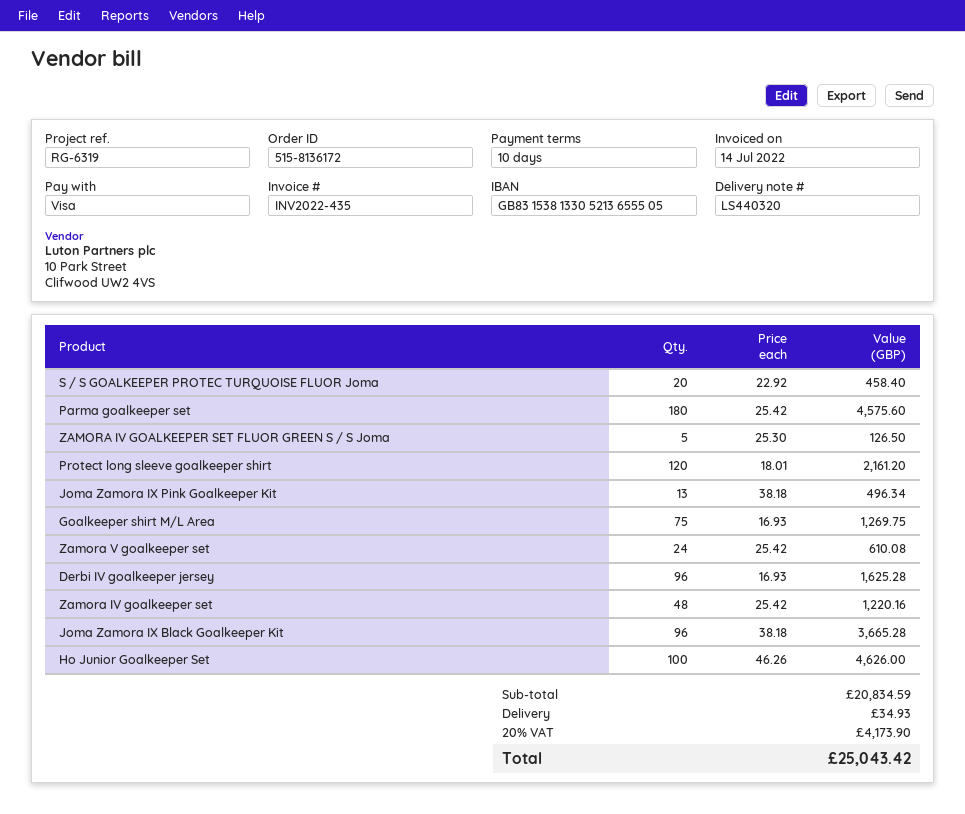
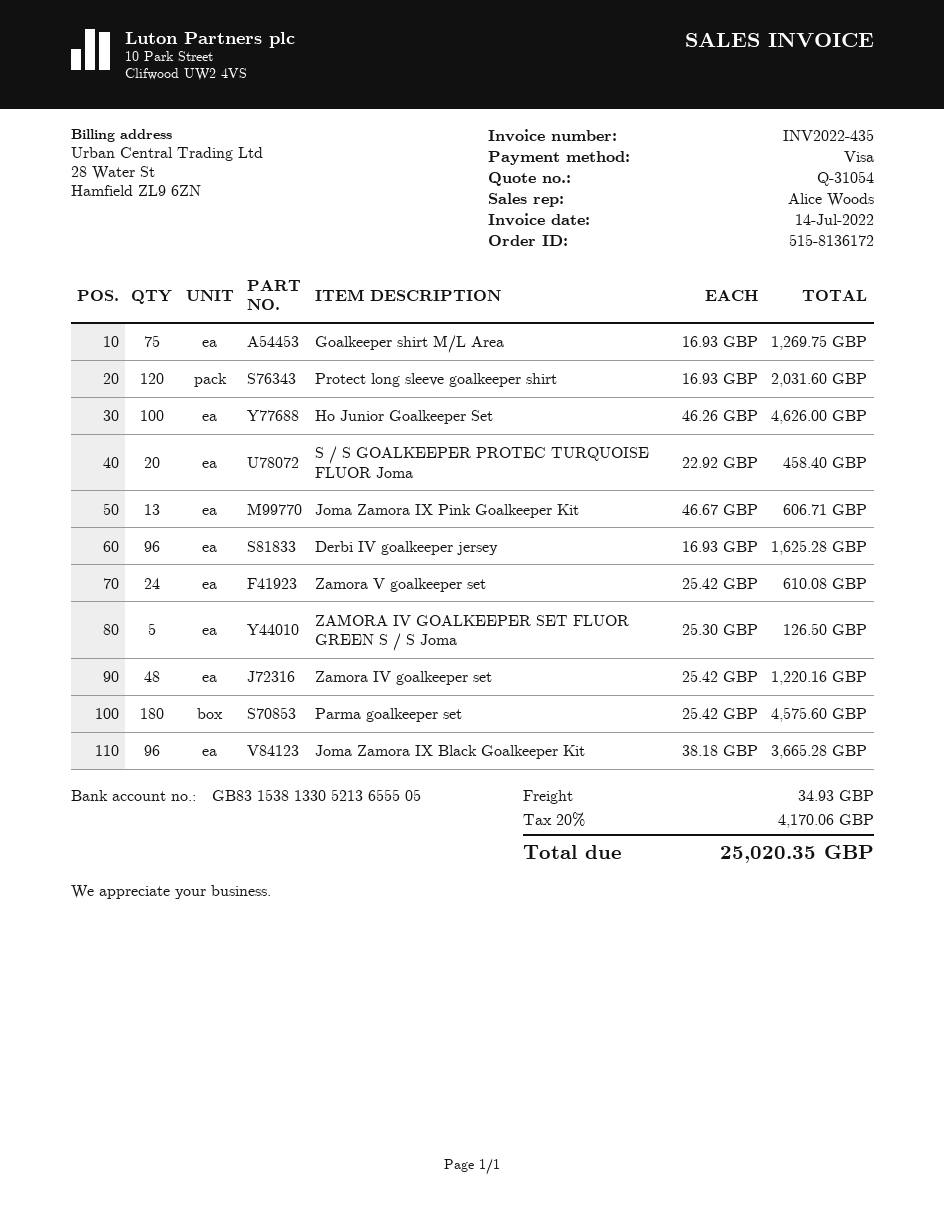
Protect long sleeve goalkeeper shirt: 120 x 18.01 = 2161.20 -> 120 x 16.93 = 2031.60
Joma Zamora IX Pink Goalkeeper Kit: 13 x 38.18 = 496.34 -> 13 x 46.67 = 606.71
tax: 20% = 4173.90 -> 20% = 4170.06
total: 25043.42 -> 25020.35

